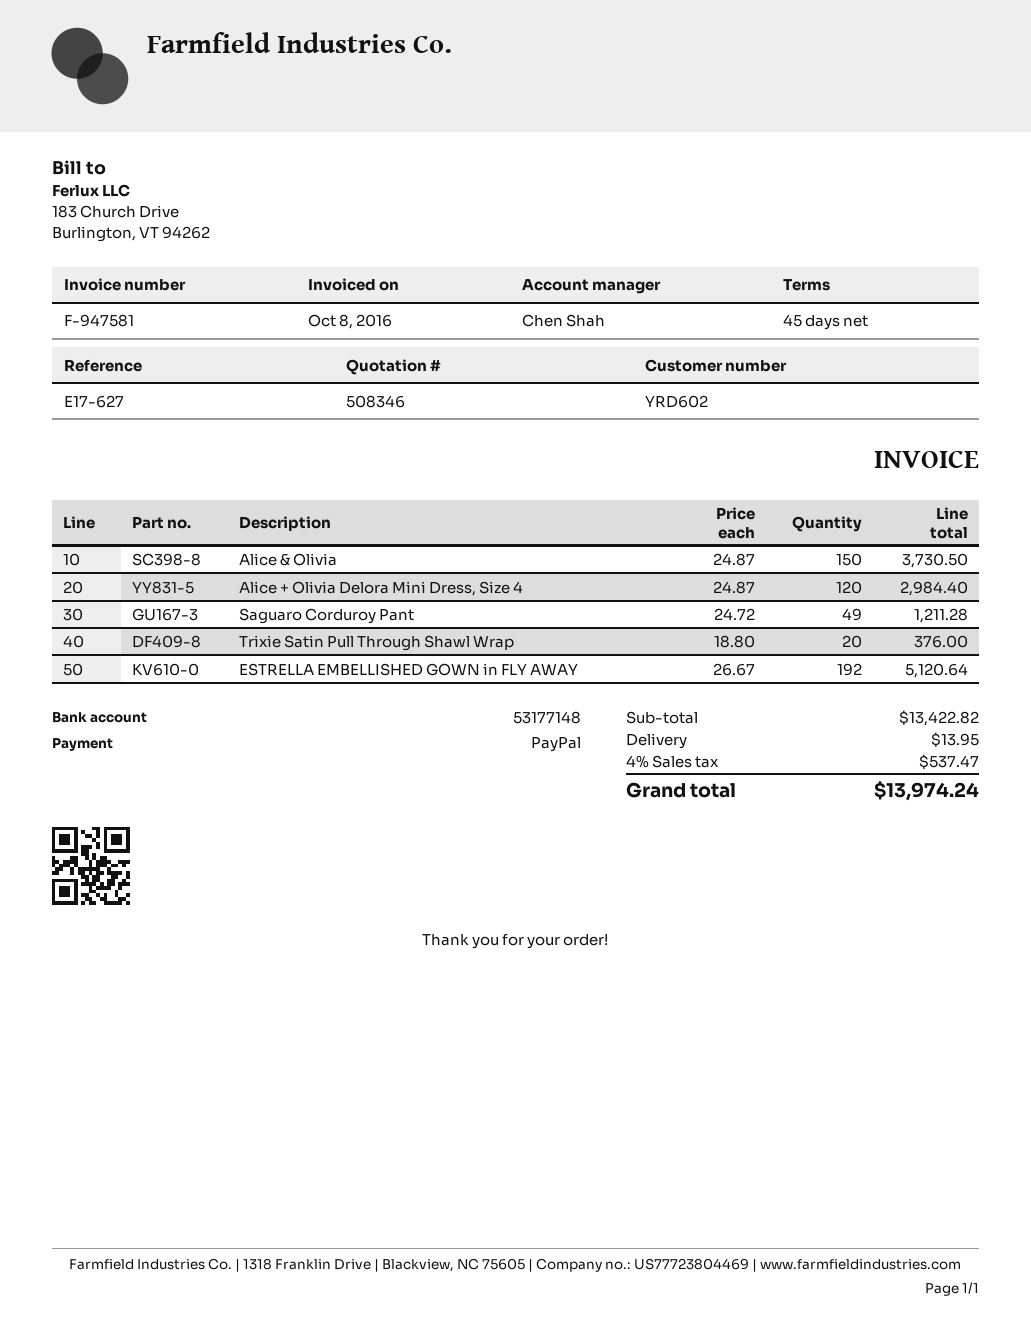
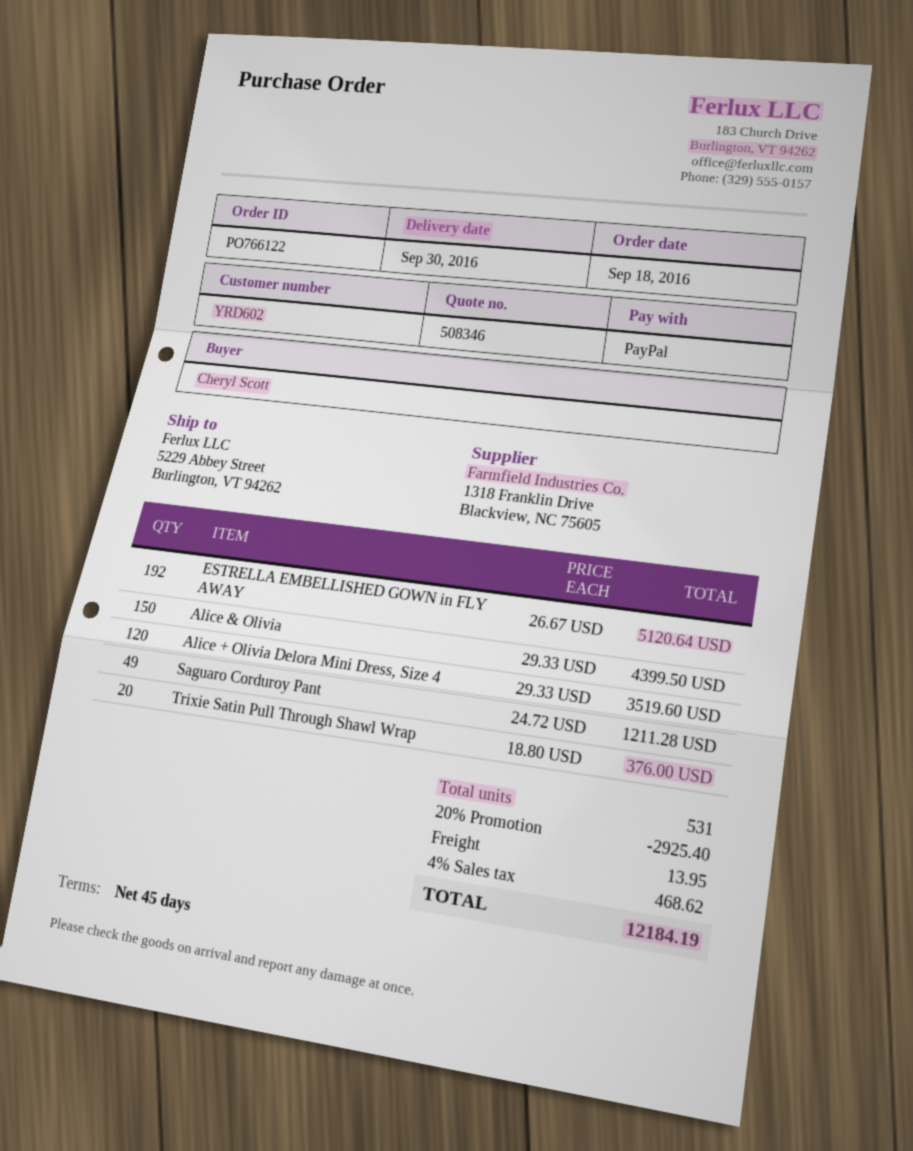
Alice & Olivia: 150 x 24.87 = 3730.50 -> 150 x 29.33 = 4399.50
Alice + Olivia Delora Mini Dress, Size 4: 120 x 24.87 = 2984.40 -> 120 x 29.33 = 3519.60
discount: none -> 20% = 2925.40
tax: 4% = 537.47 -> 4% = 468.62
total: 13974.24 -> 12184.19

